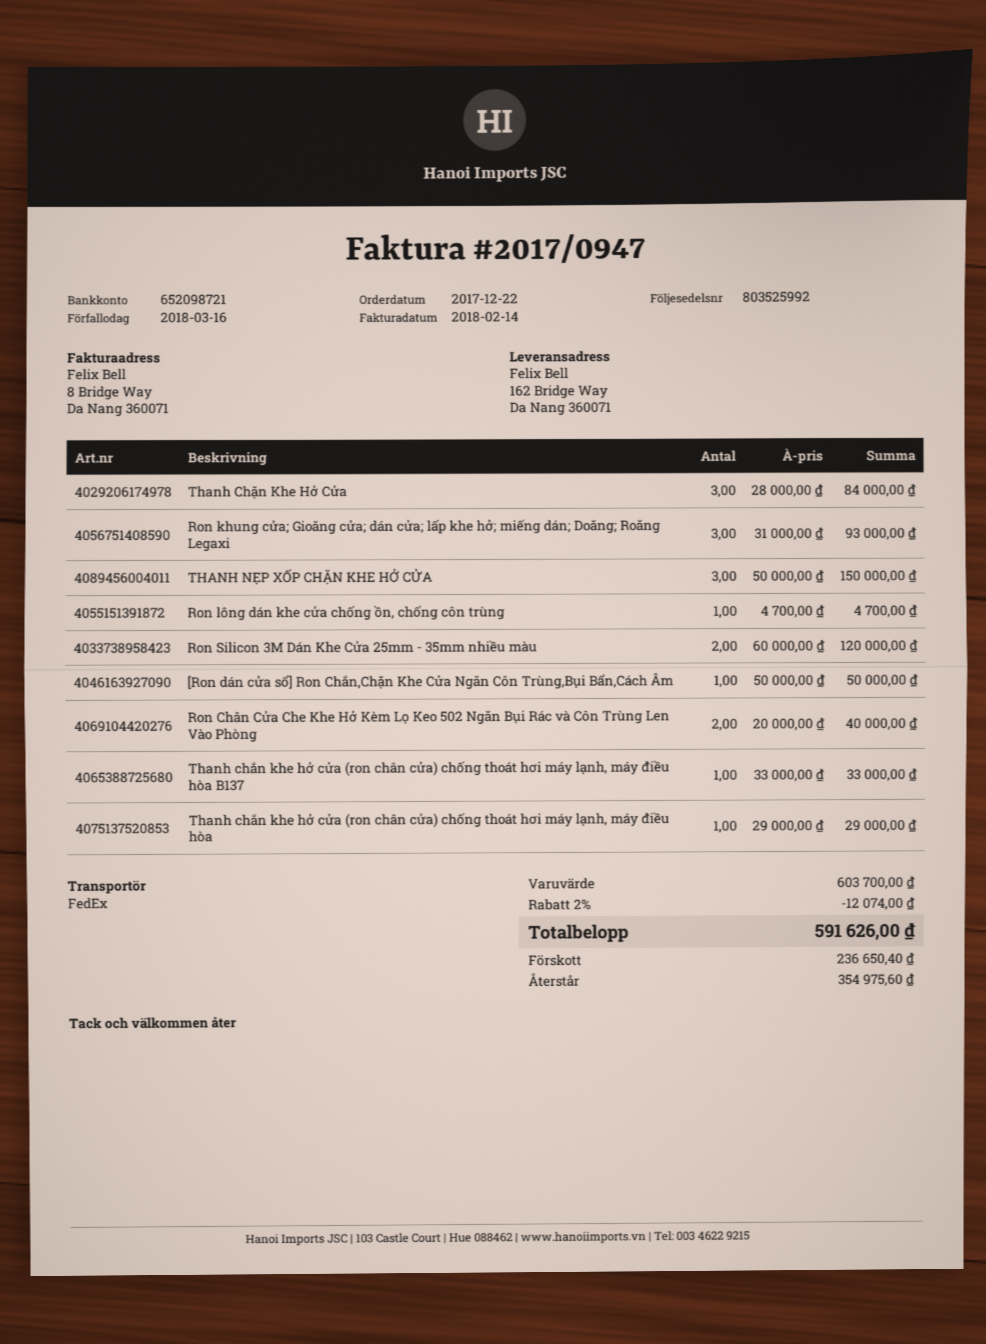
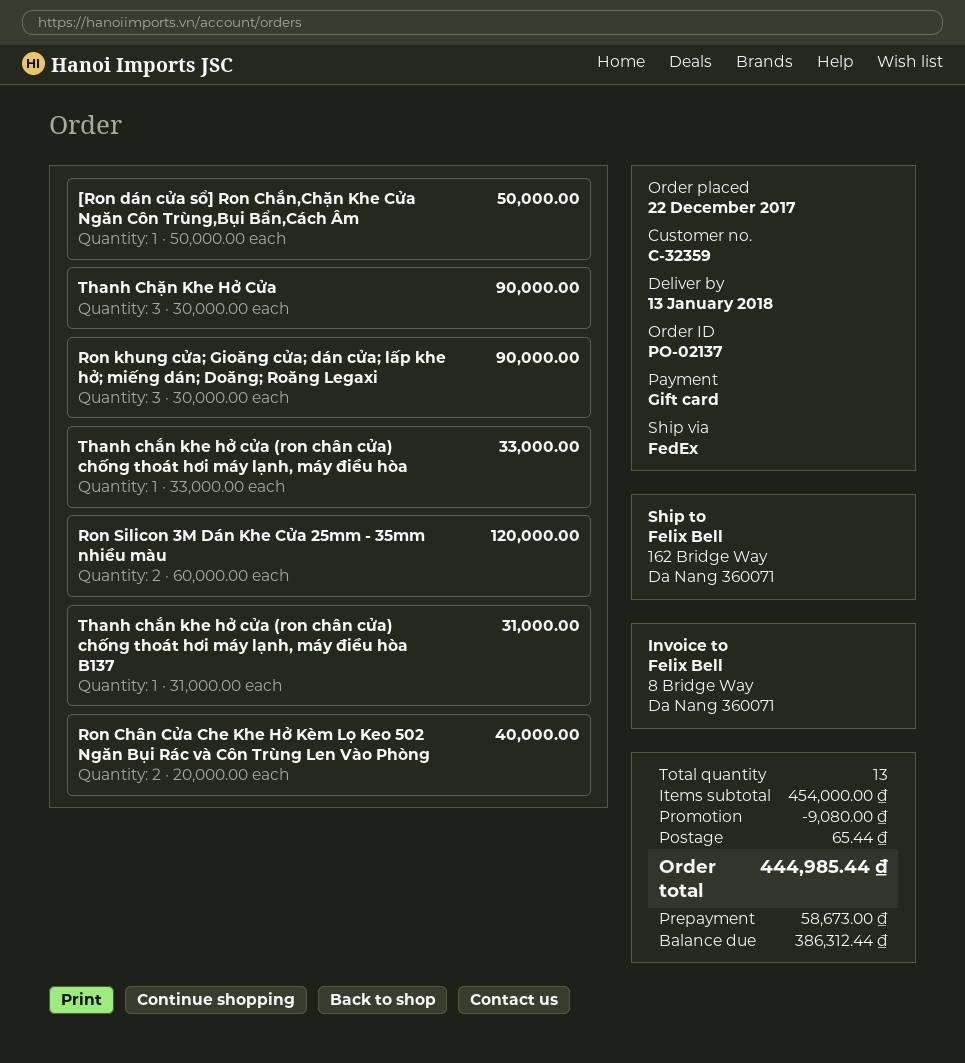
Thanh Chặn Khe Hở Cửa: 3 x 28000.00 = 84000.00 -> 3 x 30000.00 = 90000.00
Ron khung cửa; Gioăng cửa; dán cửa; lấp khe hở; miếng dán; Doăng; Roăng Legaxi: 3 x 31000.00 = 93000.00 -> 3 x 30000.00 = 90000.00
THANH NẸP XỐP CHẶN KHE HỞ CỬA: 3 x 50000.00 = 150000.00 -> none
Ron lông dán khe cửa chống ồn, chống côn trùng: 1 x 4700.00 = 4700.00 -> none
Thanh chắn khe hở cửa (ron chân cửa) chống thoát hơi máy lạnh, máy điều hòa B137: 1 x 33000.00 = 33000.00 -> 1 x 31000.00 = 31000.00
Thanh chắn khe hở cửa (ron chân cửa) chống thoát hơi máy lạnh, máy điều hòa: 1 x 29000.00 = 29000.00 -> 1 x 33000.00 = 33000.00
subtotal: 603700.00 -> 454000.00
discount: 12074.00 -> 9080.00
shipping: none -> 65.44
total: 591626.00 -> 444985.44
deposit: 236650.40 -> 58673.00
balance: 354975.60 -> 386312.44

